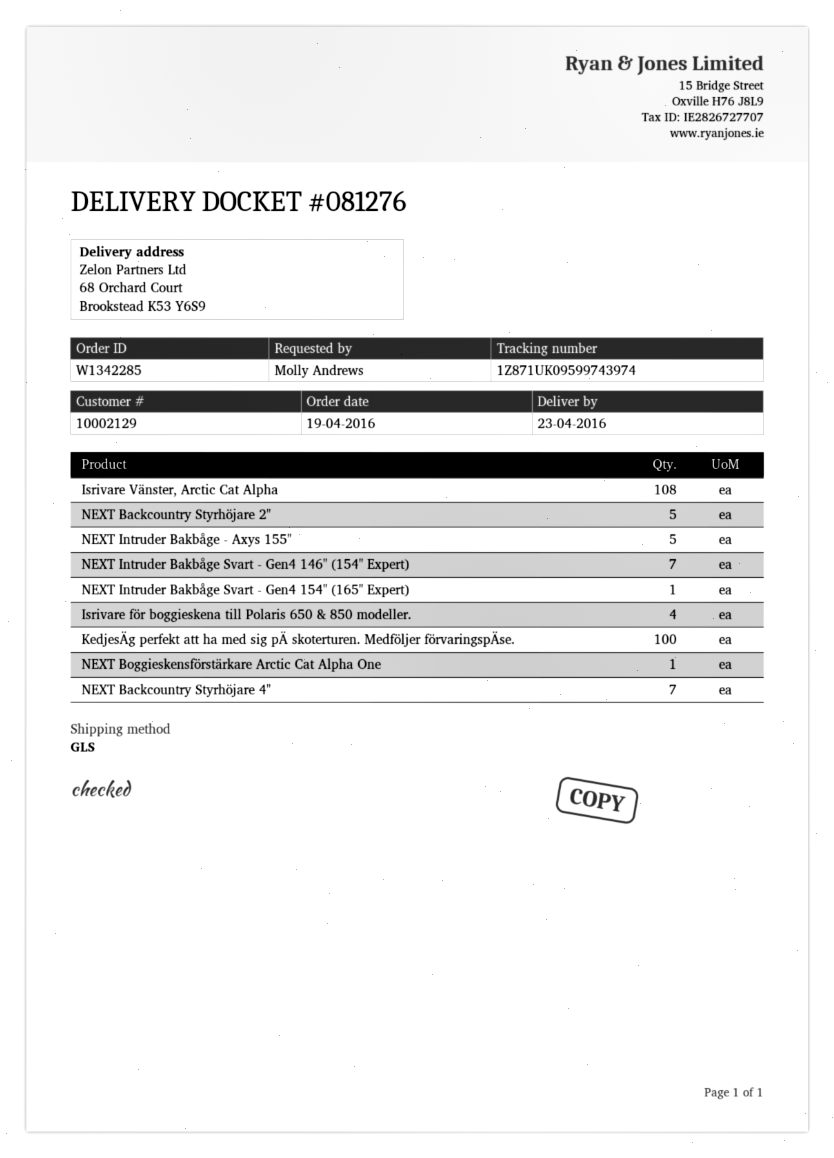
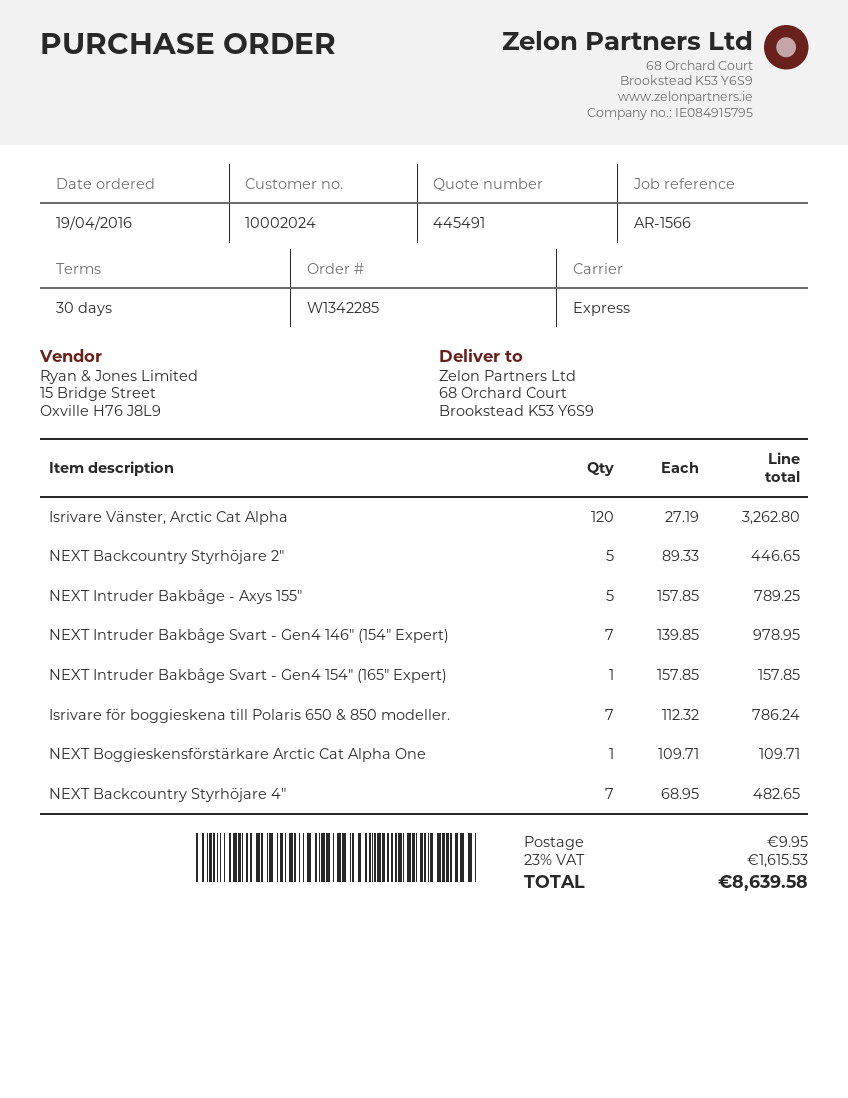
customer number: 10002129 -> 10002024
shipping method: GLS -> express
Isrivare Vänster, Arctic Cat Alpha: 108 -> 120
Isrivare för boggieskena till Polaris 650 & 850 modeller.: 4 -> 7
KedjesÄg perfekt att ha med sig pÄ skoterturen. Medföljer förvaringspÄse.: 100 -> none

